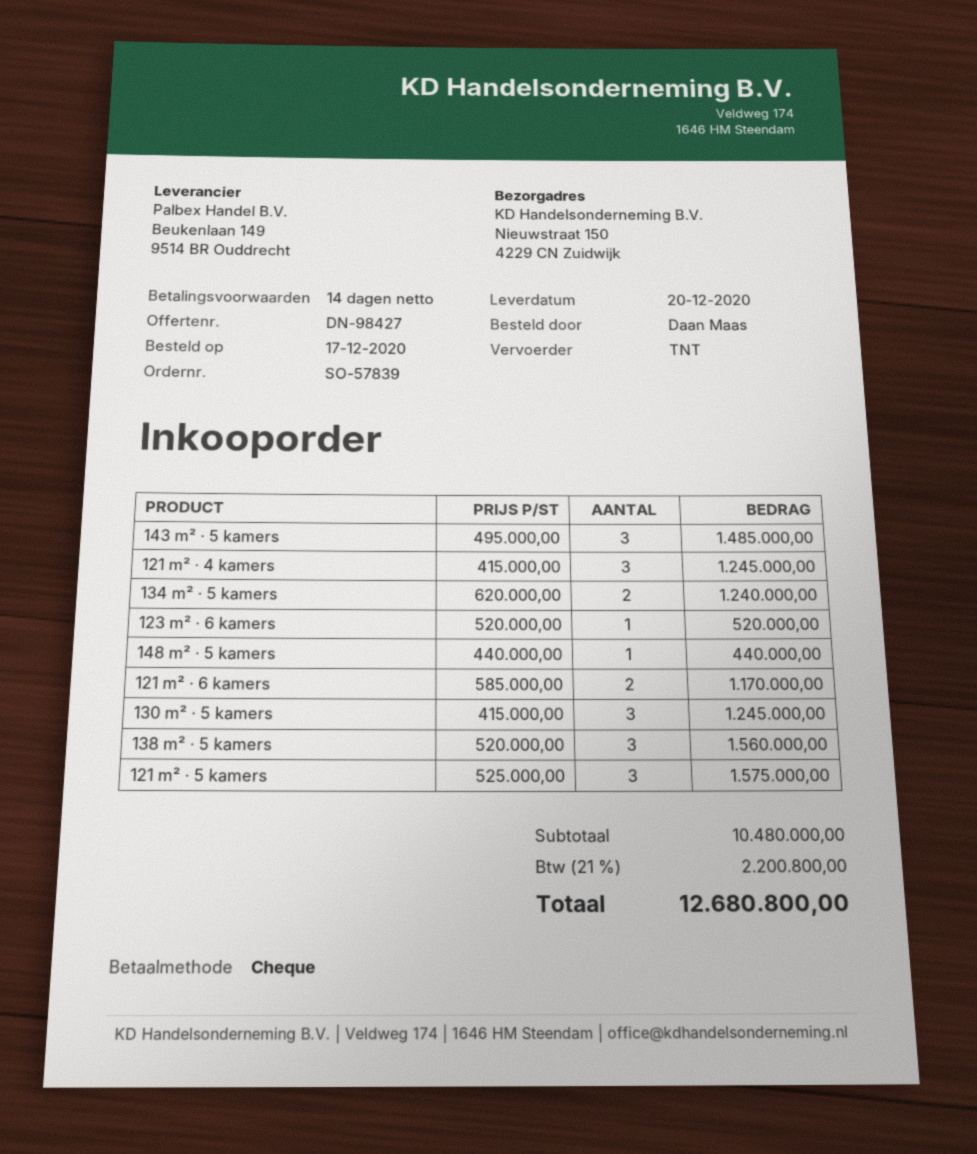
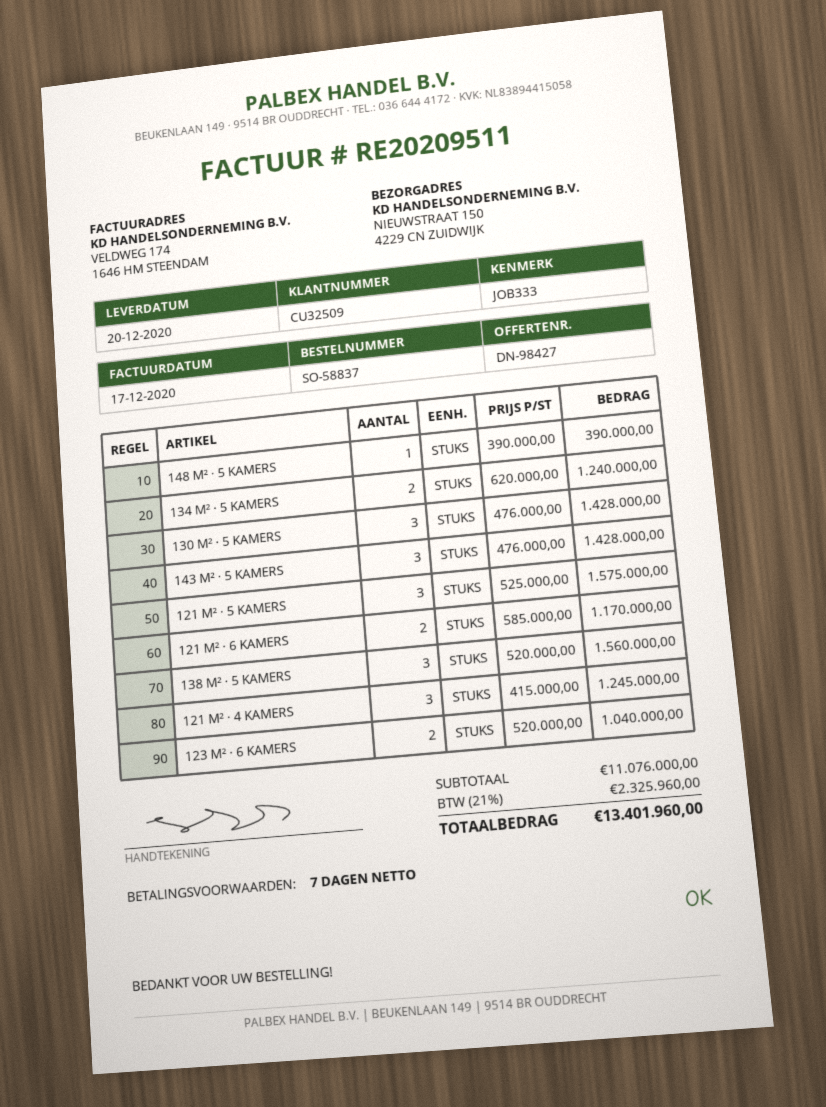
order number: SO-57839 -> SO-58837
payment terms: 14 days -> 7 days
143 m² · 5 kamers: 3 x 495000.00 = 1485000.00 -> 3 x 476000.00 = 1428000.00
123 m² · 6 kamers: 1 x 520000.00 = 520000.00 -> 2 x 520000.00 = 1040000.00
148 m² · 5 kamers: 1 x 440000.00 = 440000.00 -> 1 x 390000.00 = 390000.00
130 m² · 5 kamers: 3 x 415000.00 = 1245000.00 -> 3 x 476000.00 = 1428000.00
subtotal: 10480000.00 -> 11076000.00
tax: 21% = 2200800.00 -> 21% = 2325960.00
total: 12680800.00 -> 13401960.00

